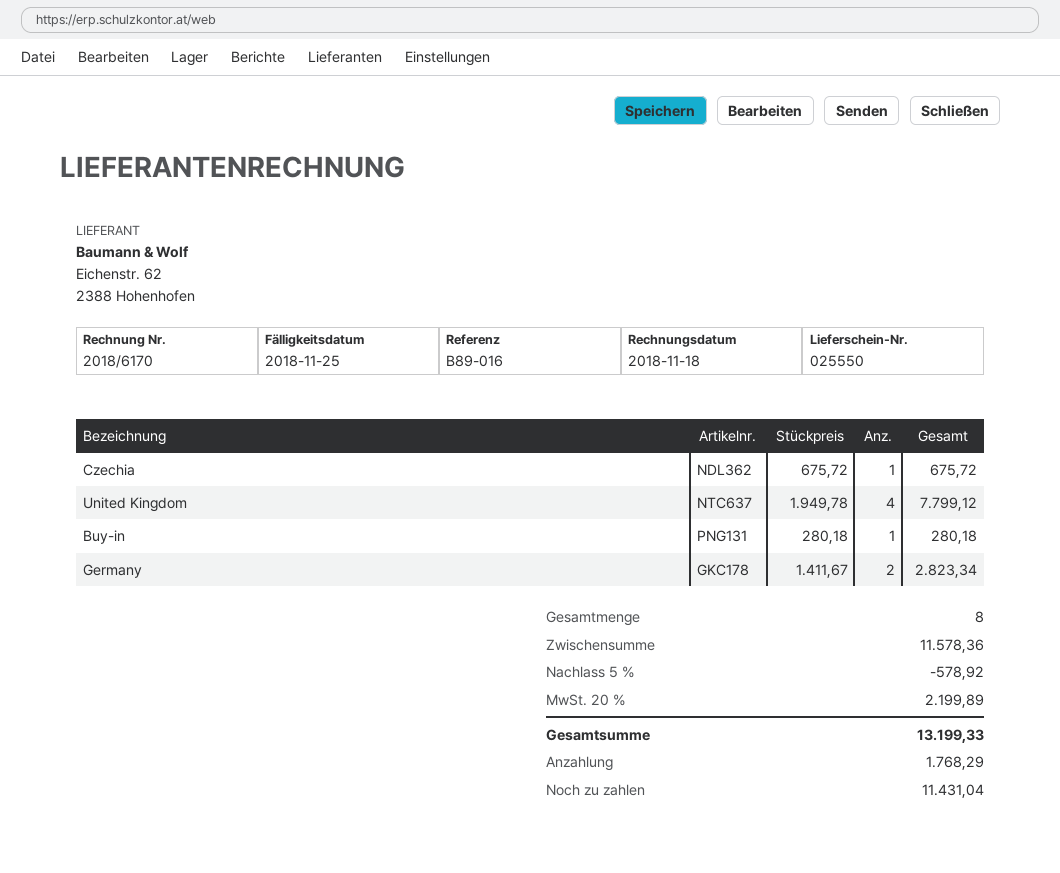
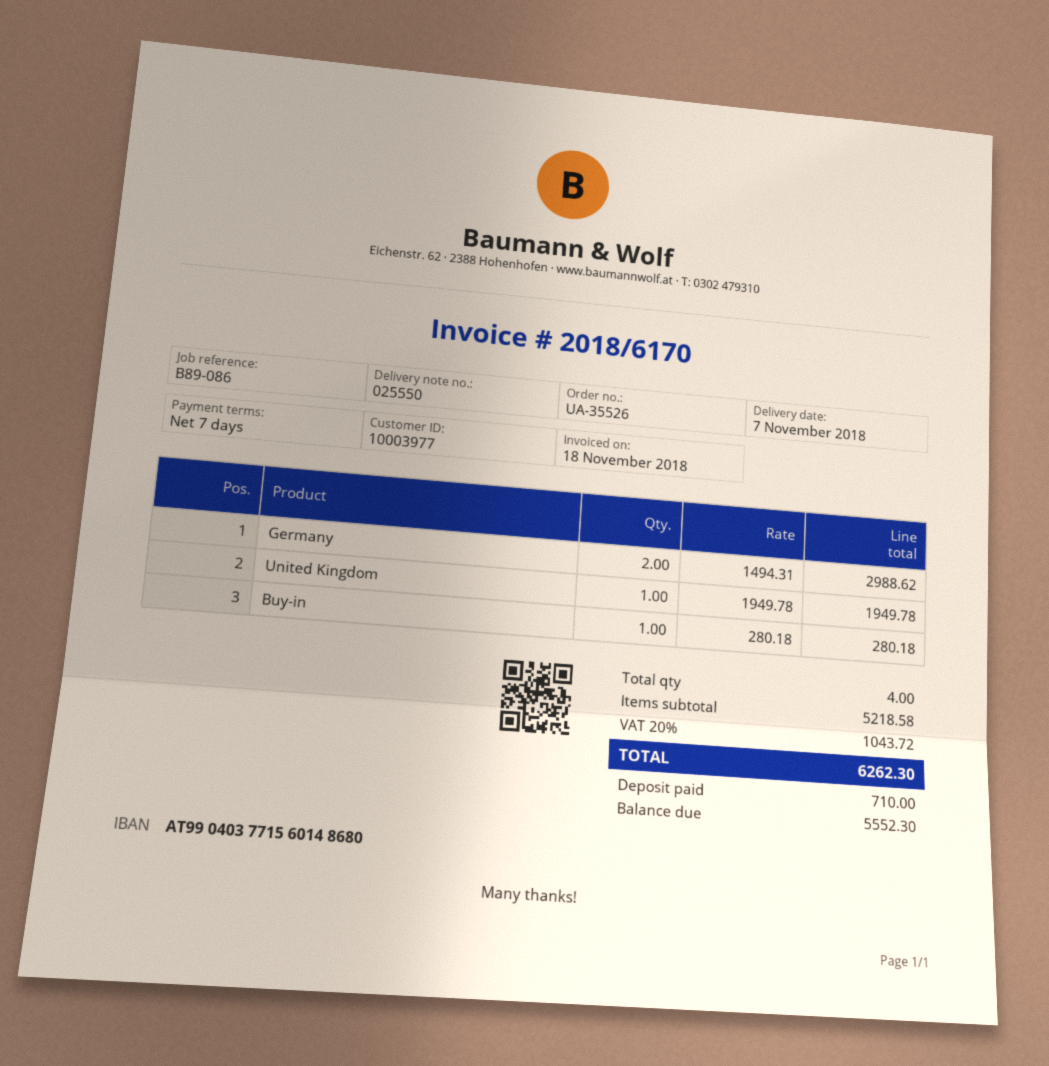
reference: B89-016 -> B89-086
Czechia: 1 x 675.72 = 675.72 -> none
United Kingdom: 4 x 1949.78 = 7799.12 -> 1 x 1949.78 = 1949.78
Germany: 2 x 1411.67 = 2823.34 -> 2 x 1494.31 = 2988.62
total quantity: 8 -> 4
subtotal: 11578.36 -> 5218.58
discount: 5% = 578.92 -> none
tax: 20% = 2199.89 -> 20% = 1043.72
total: 13199.33 -> 6262.30
deposit: 1768.29 -> 710.00
balance: 11431.04 -> 5552.30

